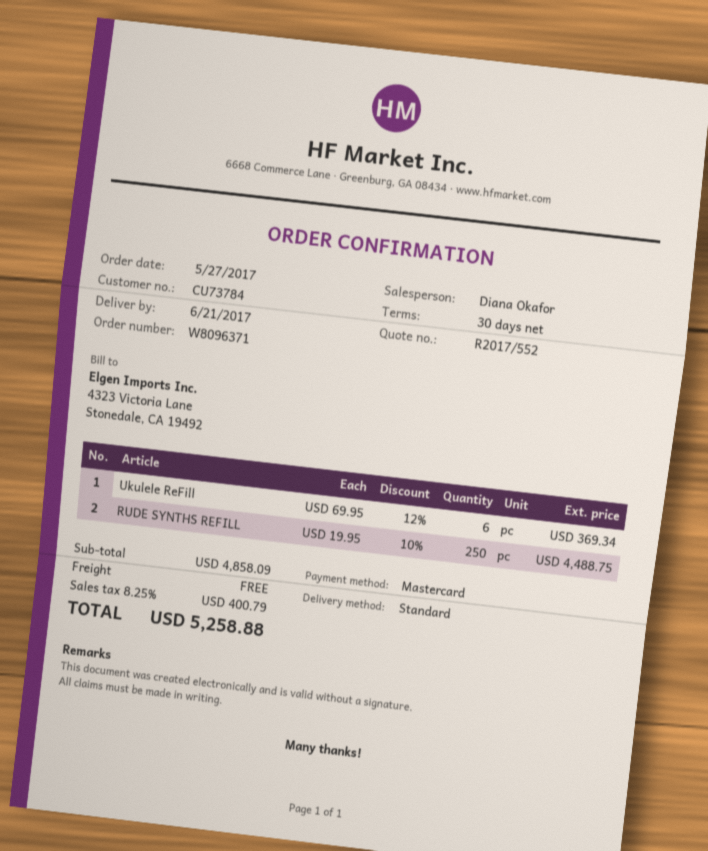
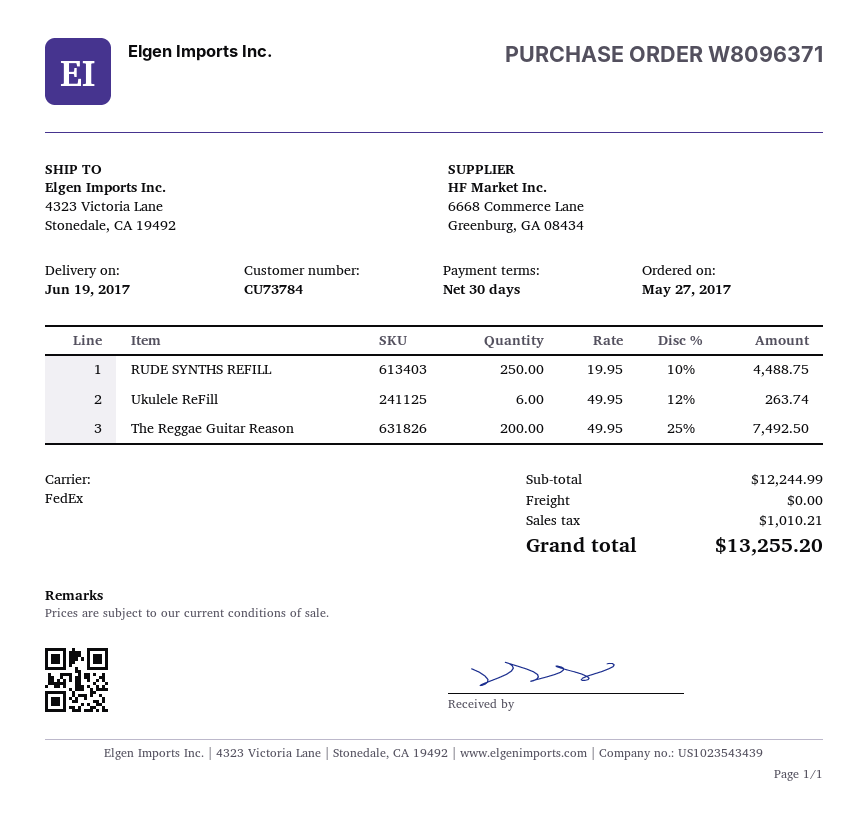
delivery date: 2017-06-21 -> 2017-06-19
shipping method: standard -> FedEx
Ukulele ReFill: 6 x 69.95 - 12% = 369.34 -> 6 x 49.95 - 12% = 263.74
The Reggae Guitar Reason: none -> 200 x 49.95 - 25% = 7492.50
subtotal: 4858.09 -> 12244.99
tax: 400.79 -> 1010.21
total: 5258.88 -> 13255.20

